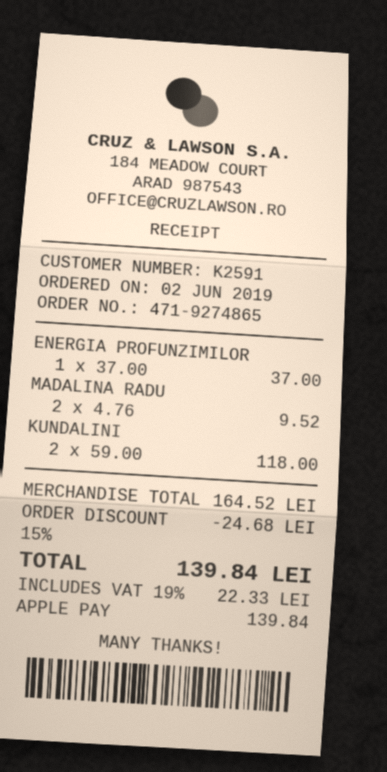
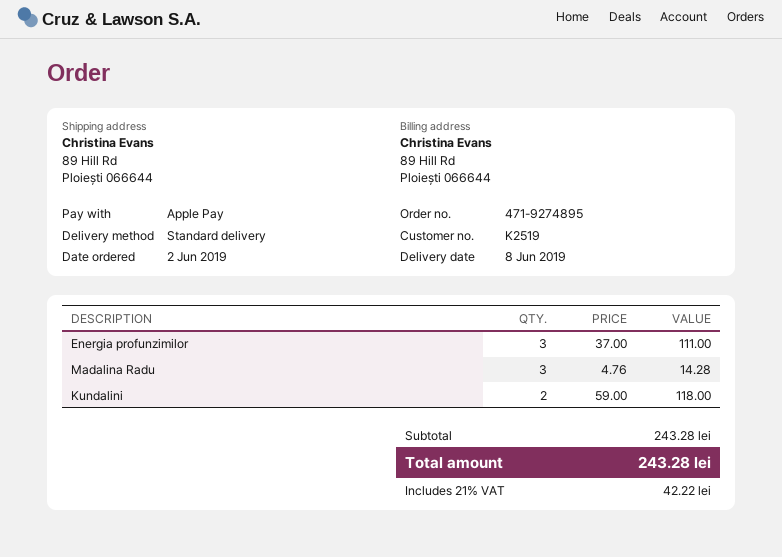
order number: 471-9274865 -> 471-9274895
customer number: K2591 -> K2519
ENERGIA PROFUNZIMILOR: 1 x 37.00 = 37.00 -> 3 x 37.00 = 111.00
MADALINA RADU: 2 x 4.76 = 9.52 -> 3 x 4.76 = 14.28
subtotal: 164.52 -> 243.28
discount: 15% = 24.68 -> none
tax: 19% = 22.33 -> 21% = 42.22
total: 139.84 -> 243.28

